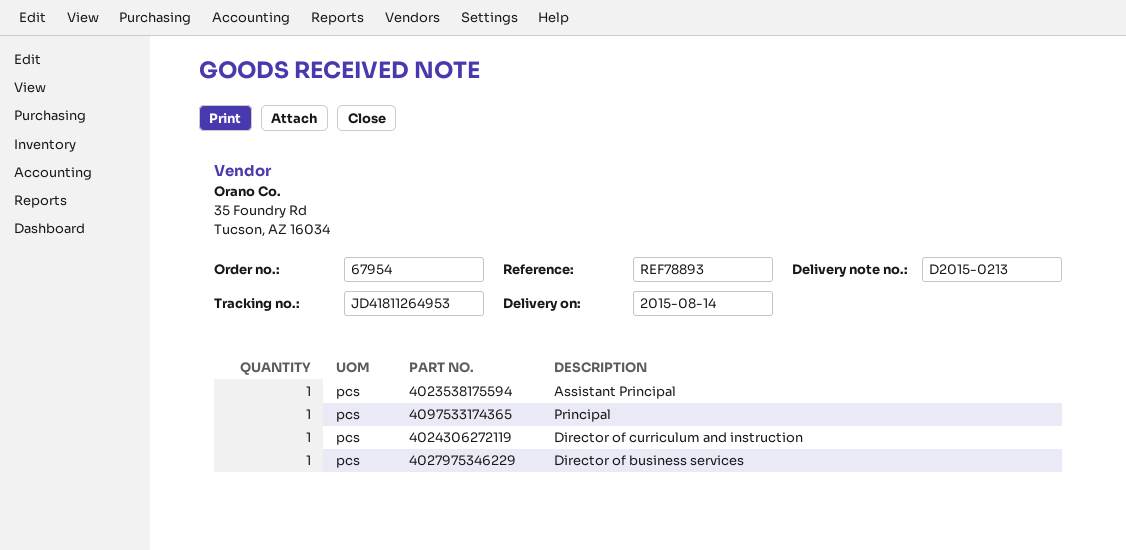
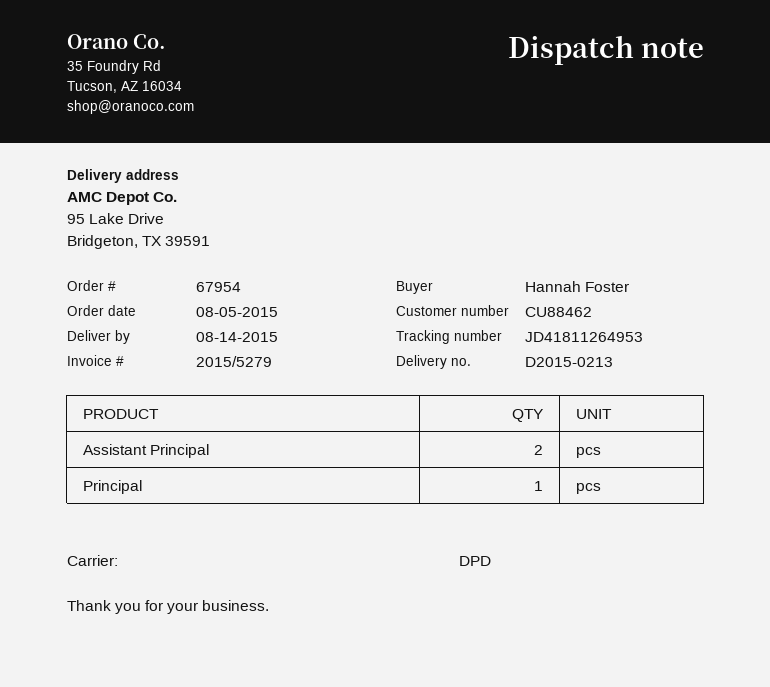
Assistant Principal: 1 -> 2
Director of curriculum and instruction: 1 -> none
Director of business services: 1 -> none

